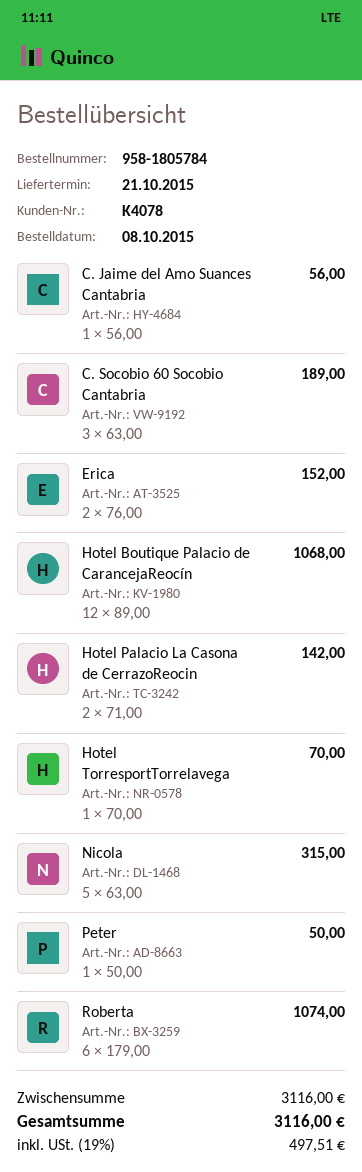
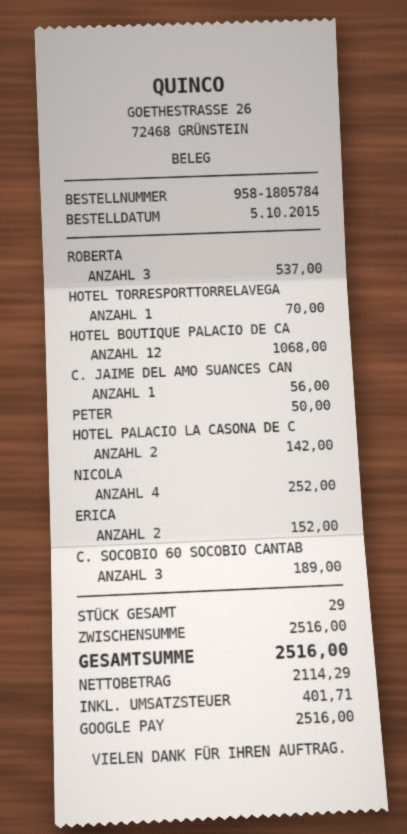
order date: 2015-10-08 -> 2015-10-05
Nicola: 5 for 315.00 -> 4 for 252.00
Roberta: 6 for 1074.00 -> 3 for 537.00
subtotal: 3116.00 -> 2516.00
tax: 497.51 -> 401.71
total: 3116.00 -> 2516.00

